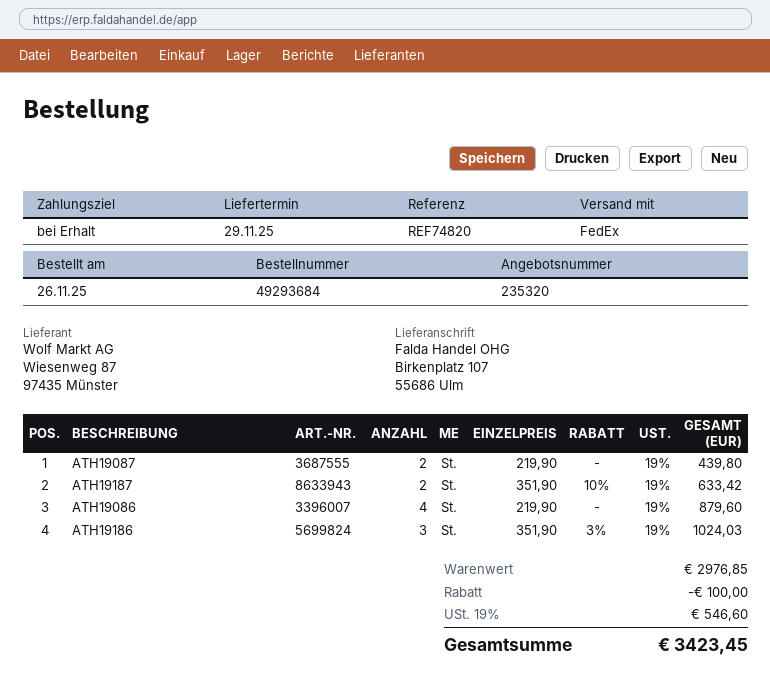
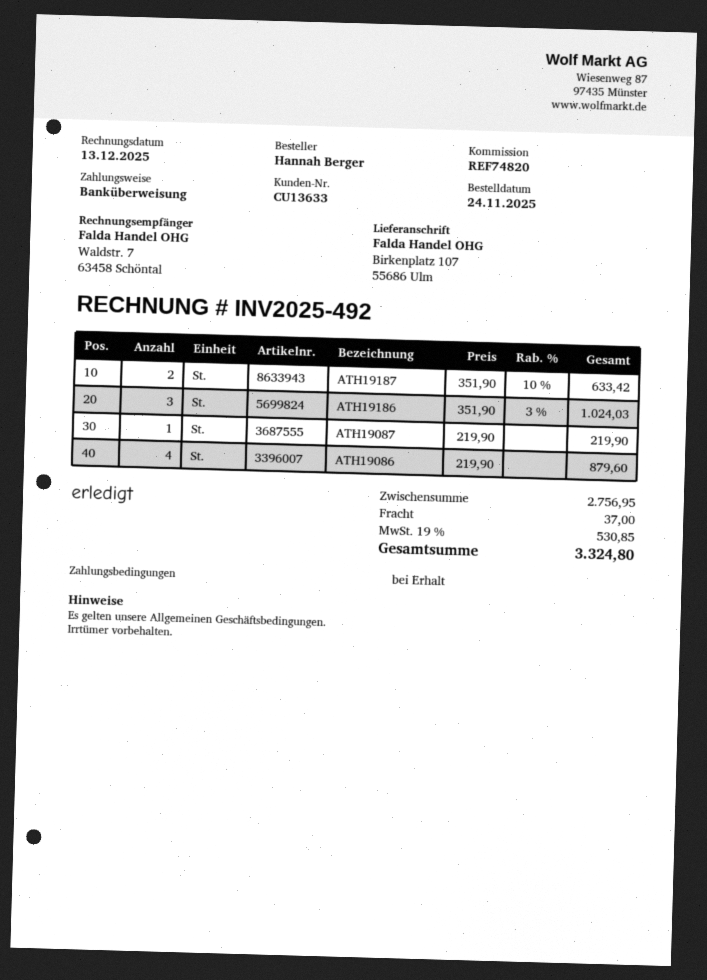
order date: 2025-11-26 -> 2025-11-24
ATH19087: 2 x 219.90 = 439.80 -> 1 x 219.90 = 219.90
subtotal: 2976.85 -> 2756.95
discount: 100.00 -> none
shipping: none -> 37.00
tax: 19% = 546.60 -> 19% = 530.85
total: 3423.45 -> 3324.80

